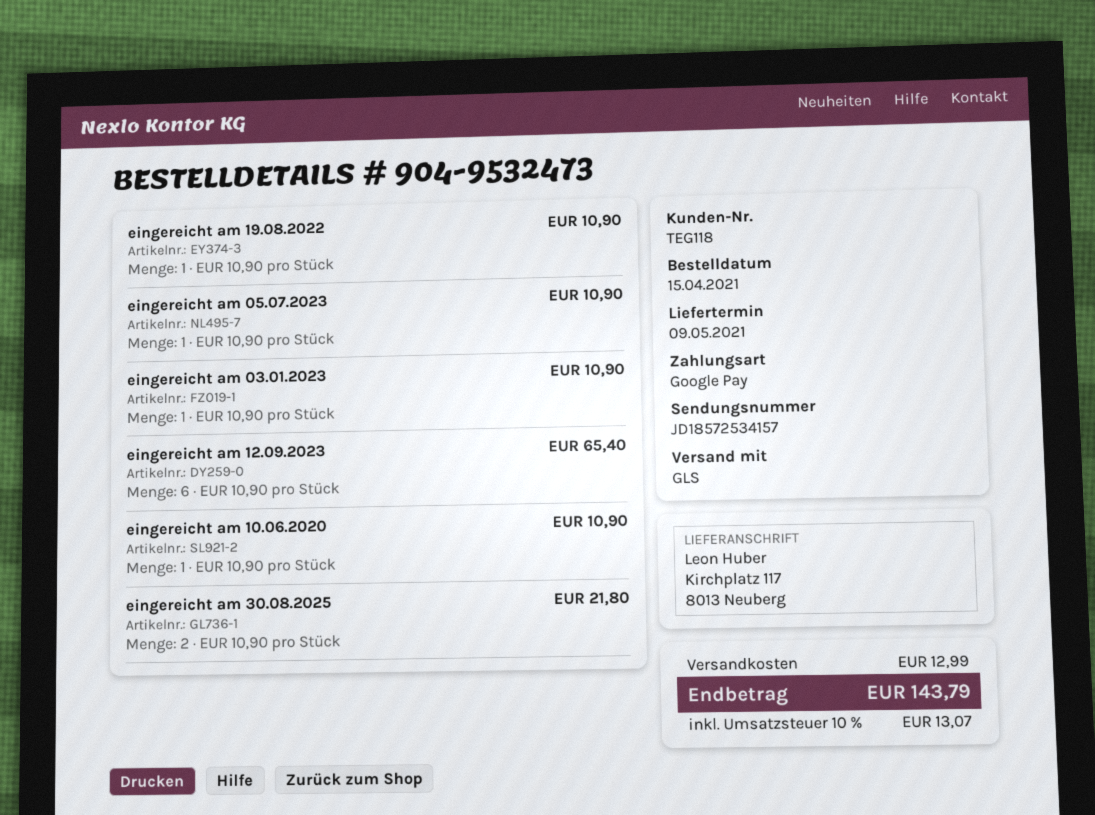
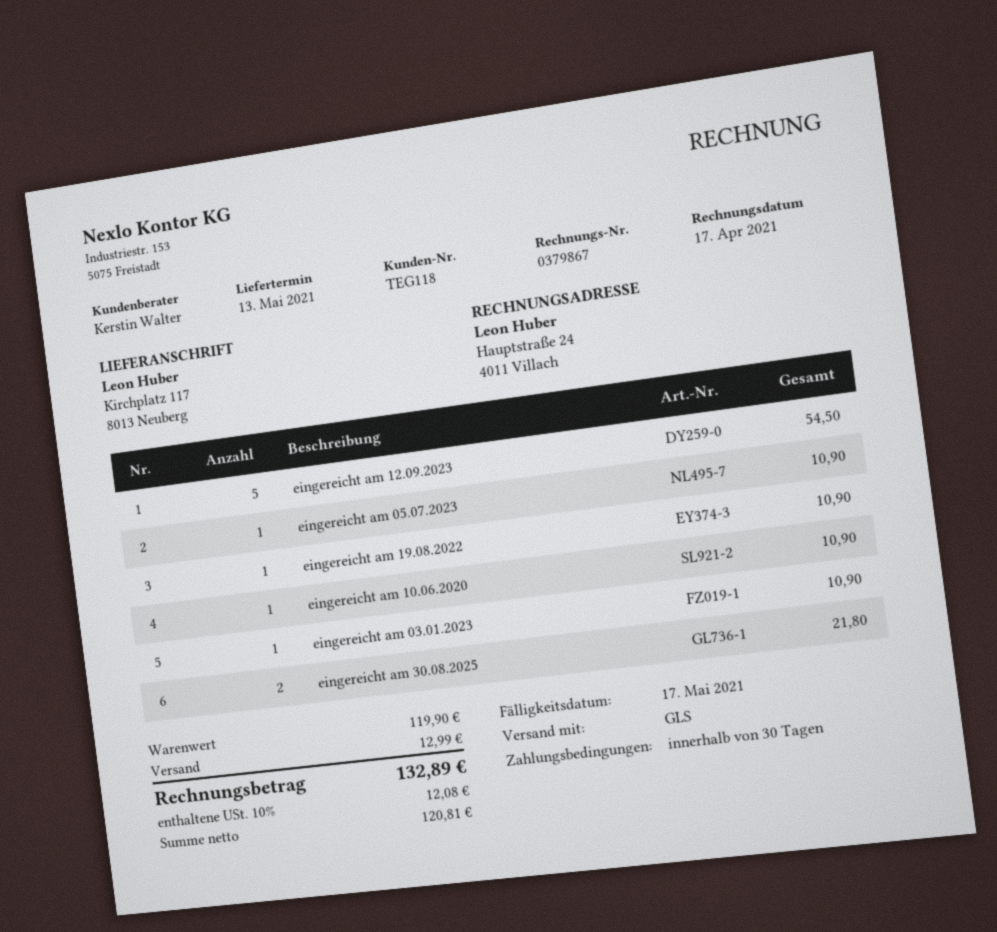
delivery date: 2021-05-09 -> 2021-05-13
eingereicht am 12.09.2023: 6 for 65.40 -> 5 for 54.50
tax: 10% = 13.07 -> 10% = 12.08
total: 143.79 -> 132.89

